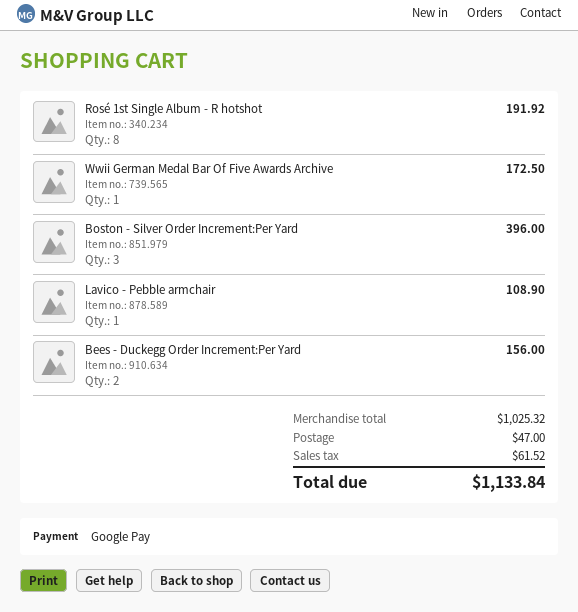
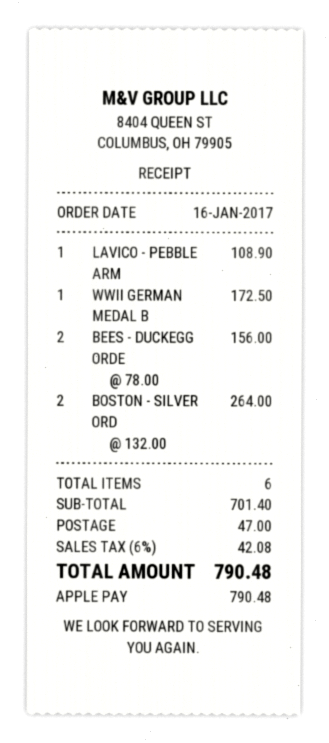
payment method: Google Pay -> Apple Pay
Rosé 1st Single Album - R hotshot: 8 for 191.92 -> none
Boston - Silver Order Increment:Per Yard: 3 for 396.00 -> 2 for 264.00
subtotal: 1025.32 -> 701.40
tax: 61.52 -> 42.08
total: 1133.84 -> 790.48

